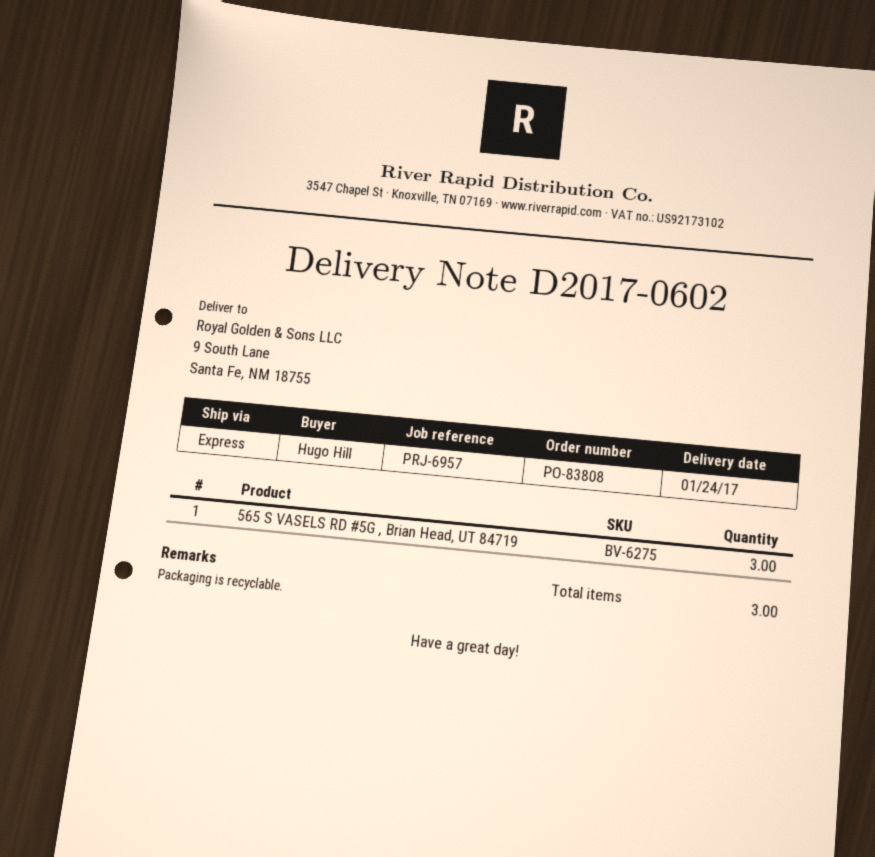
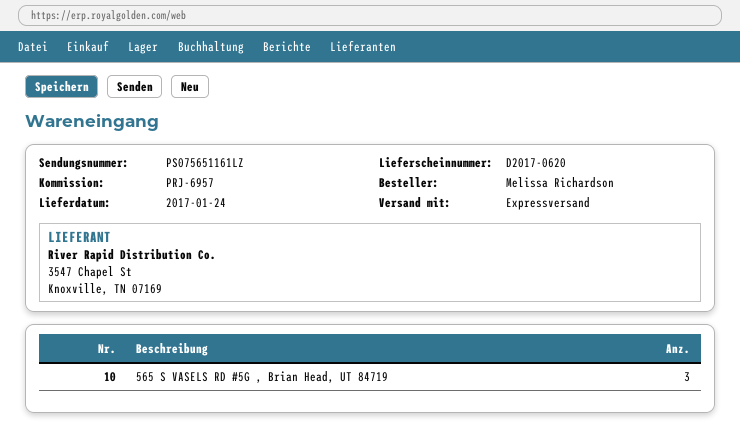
delivery note number: D2017-0602 -> D2017-0620
ordered by: Hugo Hill -> Melissa Richardson

